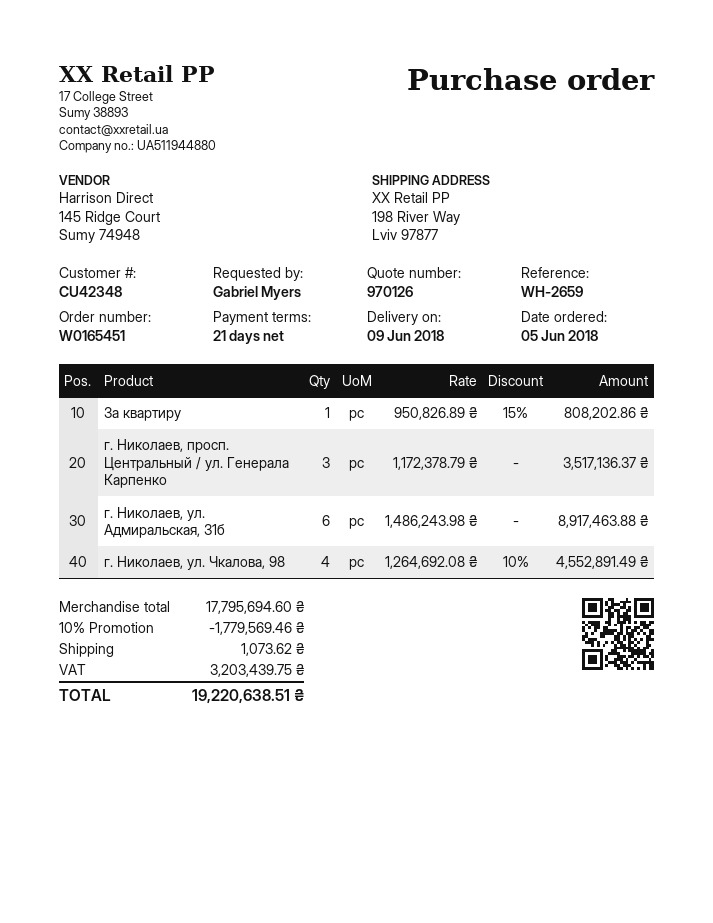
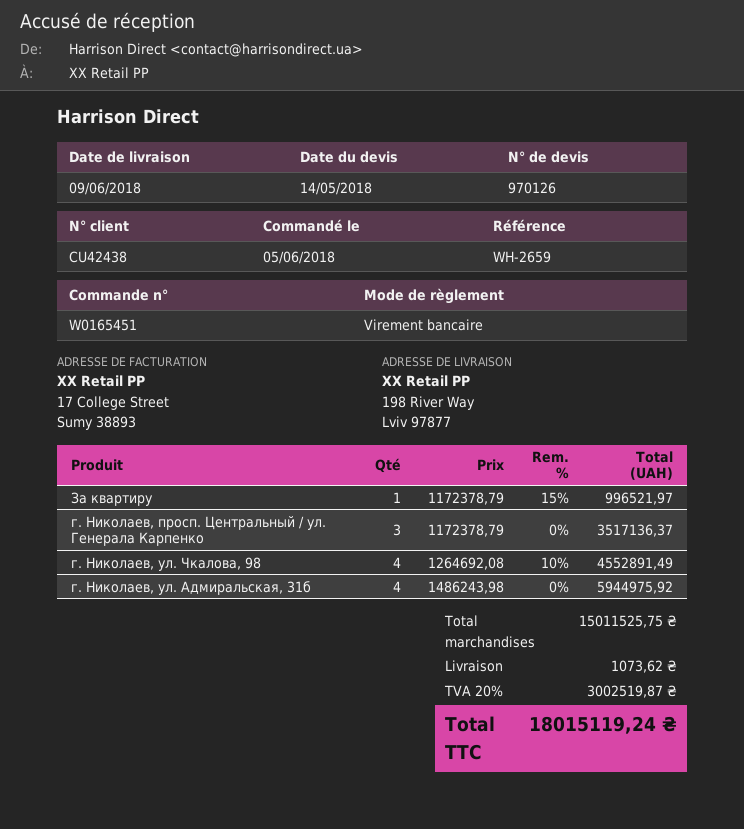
customer number: CU42348 -> CU42438
За квартиру: 1 x 950826.89 - 15% = 808202.86 -> 1 x 1172378.79 - 15% = 996521.97
г. Николаев, ул. Адмиральская, 31б: 6 x 1486243.98 = 8917463.88 -> 4 x 1486243.98 = 5944975.92
subtotal: 17795694.60 -> 15011525.75
discount: 10% = 1779569.46 -> none
tax: 3203439.75 -> 3002519.87
total: 19220638.51 -> 18015119.24

